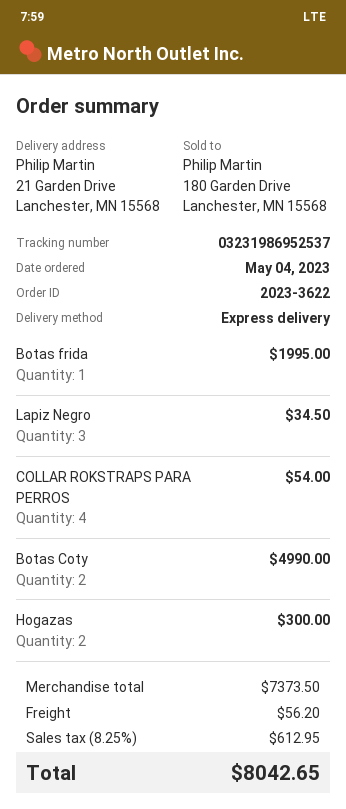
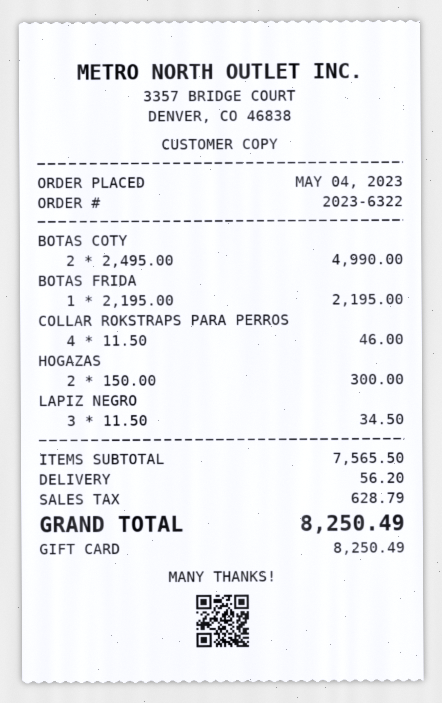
order number: 2023-3622 -> 2023-6322
Botas frida: 1 for 1995.00 -> 1 for 2195.00
COLLAR ROKSTRAPS PARA PERROS: 4 for 54.00 -> 4 for 46.00
subtotal: 7373.50 -> 7565.50
tax: 612.95 -> 628.79
total: 8042.65 -> 8250.49

